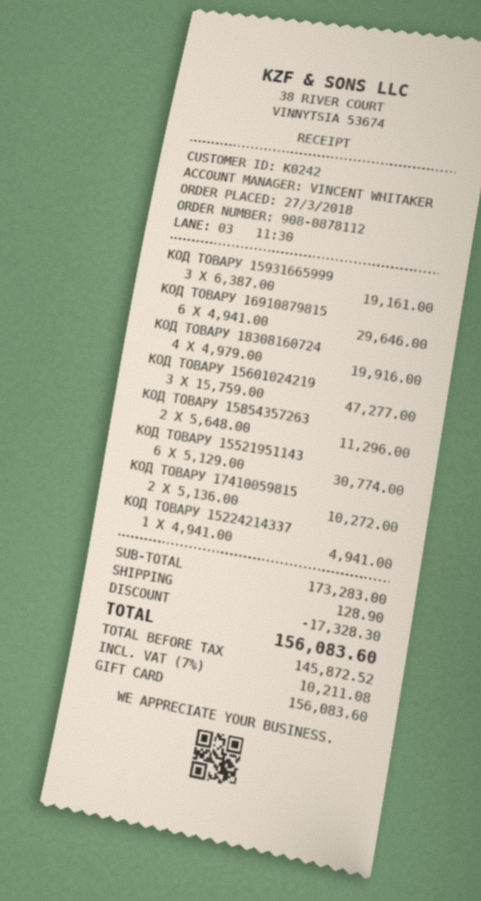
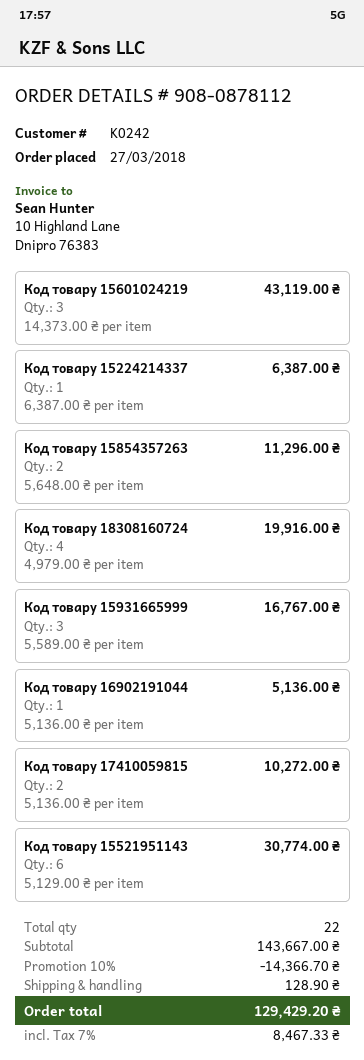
КОД ТОВАРУ 15931665999: 3 x 6387.00 = 19161.00 -> 3 x 5589.00 = 16767.00
КОД ТОВАРУ 16910879815: 6 x 4941.00 = 29646.00 -> none
КОД ТОВАРУ 15601024219: 3 x 15759.00 = 47277.00 -> 3 x 14373.00 = 43119.00
КОД ТОВАРУ 15224214337: 1 x 4941.00 = 4941.00 -> 1 x 6387.00 = 6387.00
Код товару 16902191044: none -> 1 x 5136.00 = 5136.00
subtotal: 173283.00 -> 143667.00
discount: 17328.30 -> 14366.70
tax: 7% = 10211.08 -> 7% = 8467.33
total: 156083.60 -> 129429.20

